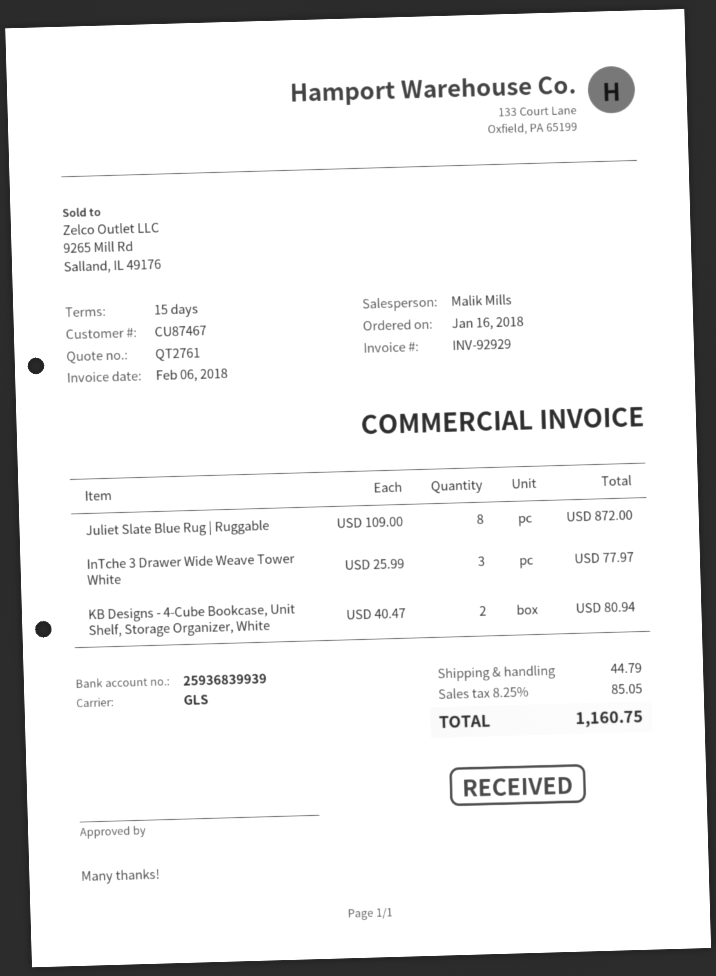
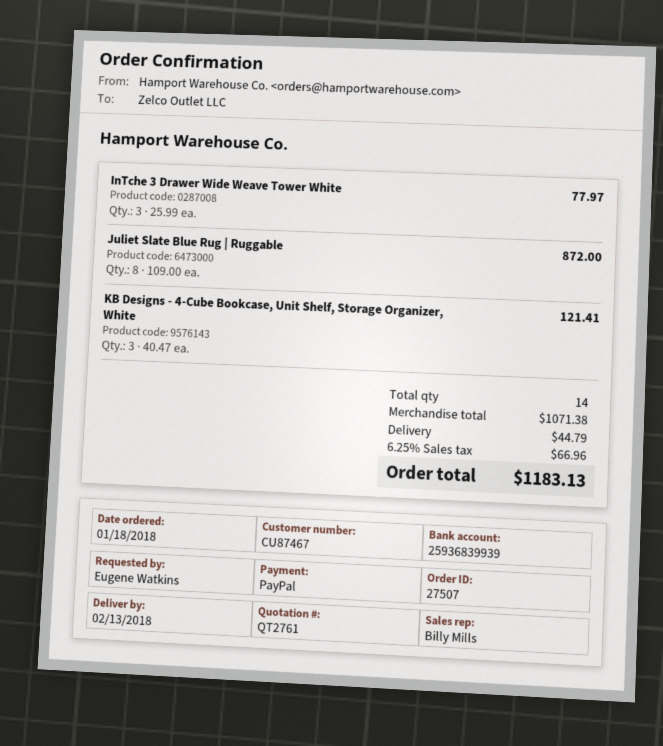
order date: 2018-01-16 -> 2018-01-18
sales rep: Malik Mills -> Billy Mills
KB Designs - 4-Cube Bookcase, Unit Shelf, Storage Organizer, White: 2 x 40.47 = 80.94 -> 3 x 40.47 = 121.41
tax: 8.25% = 85.05 -> 6.25% = 66.96
total: 1160.75 -> 1183.13

